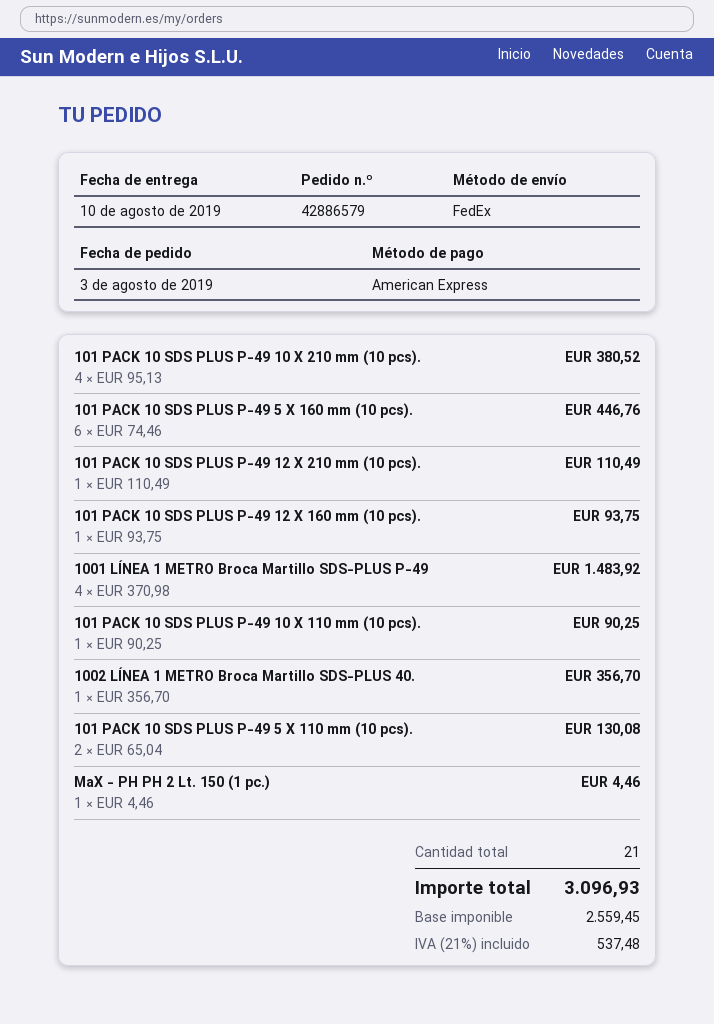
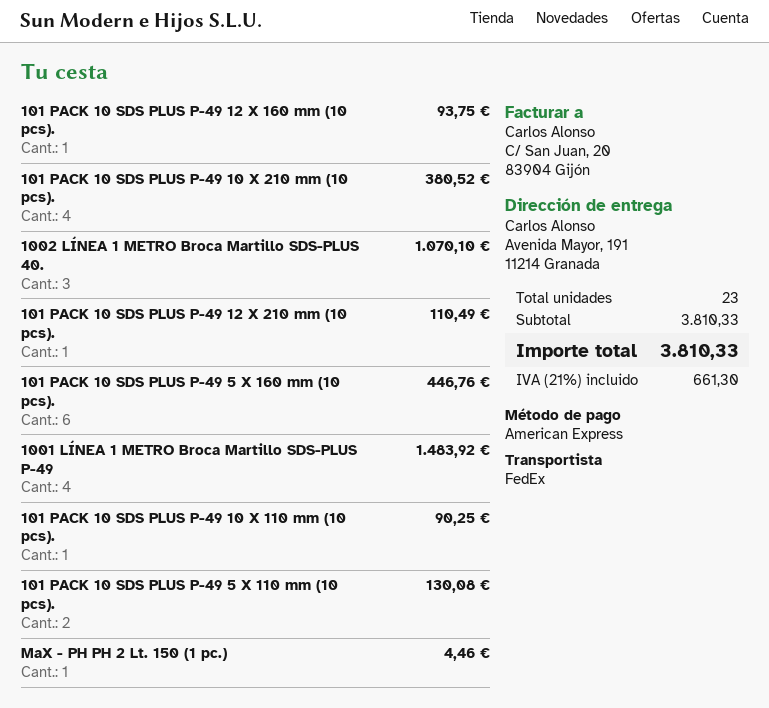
1002 LÍNEA 1 METRO Broca Martillo SDS-PLUS 40.: 1 for 356.70 -> 3 for 1070.10
total quantity: 21 -> 23
tax: 21% = 537.48 -> 21% = 661.30
total: 3096.93 -> 3810.33

